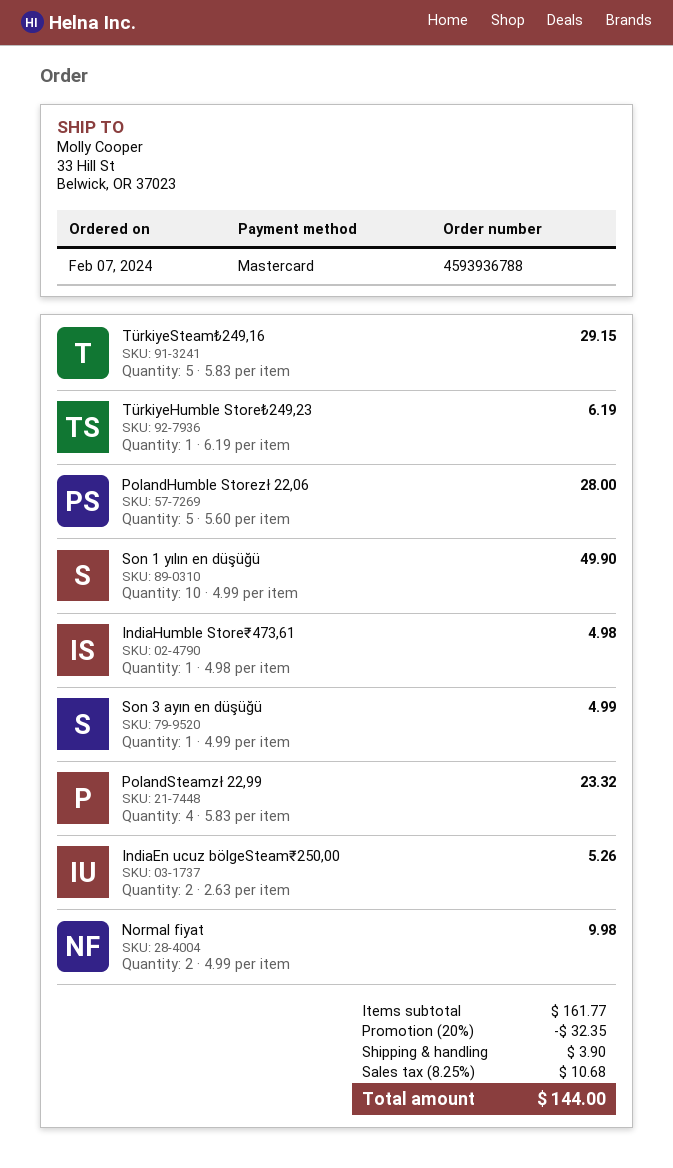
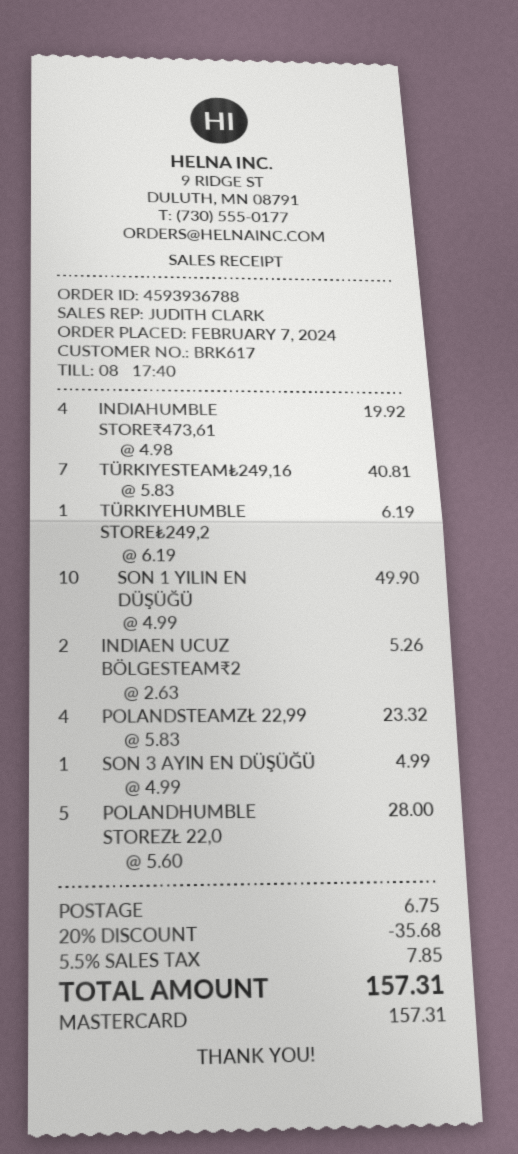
TürkiyeSteam₺249,16: 5 x 5.83 = 29.15 -> 7 x 5.83 = 40.81
IndiaHumble Store₹473,61: 1 x 4.98 = 4.98 -> 4 x 4.98 = 19.92
Normal fiyat: 2 x 4.99 = 9.98 -> none
discount: 20% = 32.35 -> 20% = 35.68
shipping: 3.90 -> 6.75
tax: 8.25% = 10.68 -> 5.5% = 7.85
total: 144.00 -> 157.31

